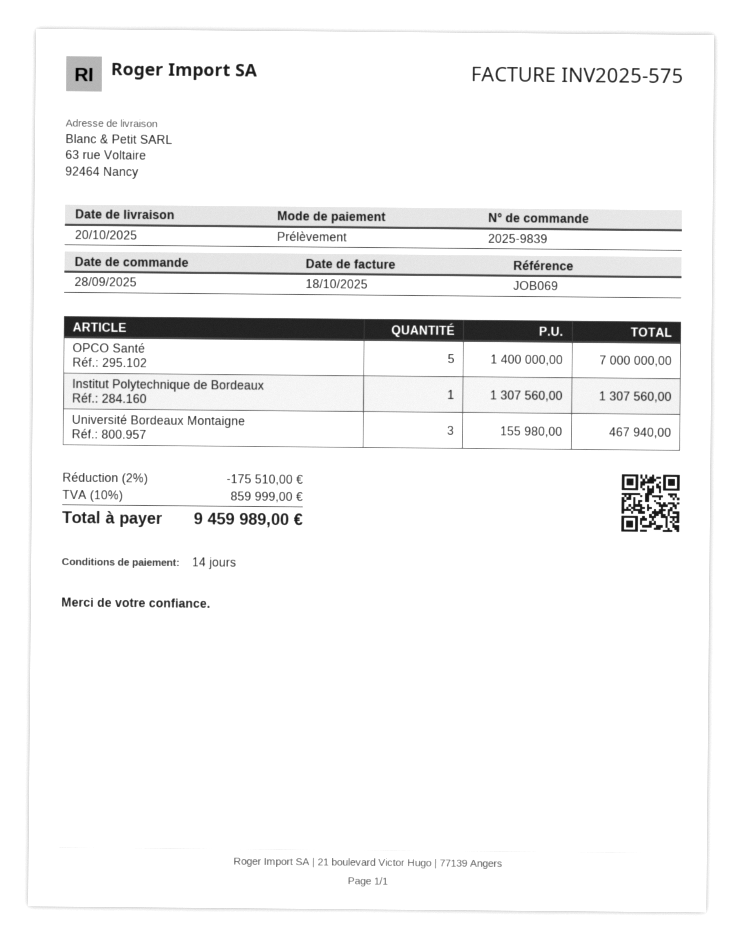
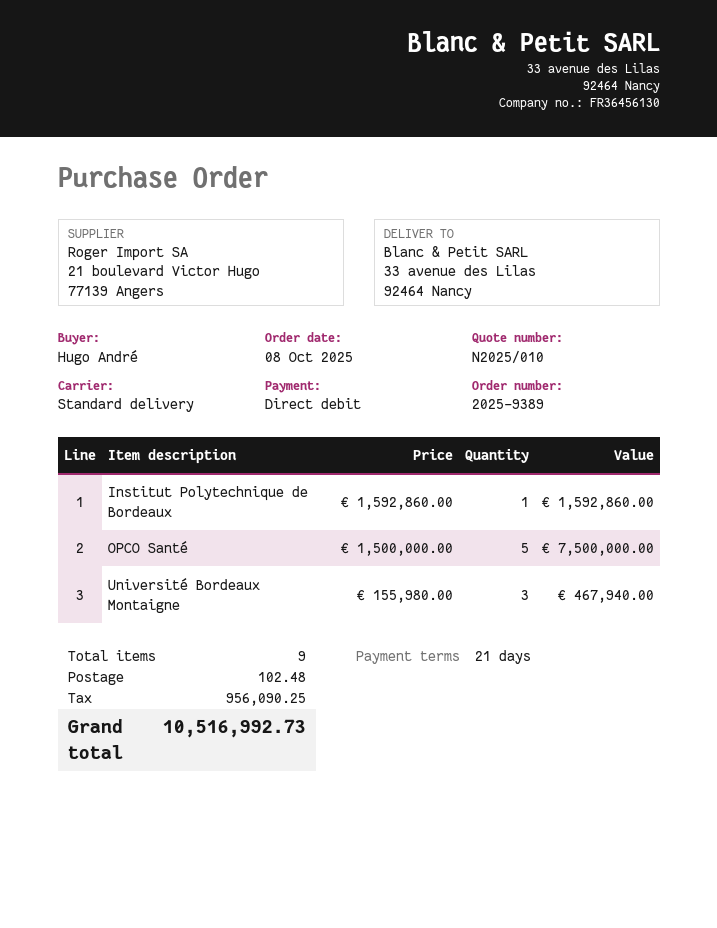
order number: 2025-9839 -> 2025-9389
order date: 2025-09-28 -> 2025-10-08
payment terms: 14 days -> 21 days
ship to: 63 rue Voltaire, 92464 Nancy -> 33 avenue des Lilas, 92464 Nancy
OPCO Santé: 5 x 1400000.00 = 7000000.00 -> 5 x 1500000.00 = 7500000.00
Institut Polytechnique de Bordeaux: 1 x 1307560.00 = 1307560.00 -> 1 x 1592860.00 = 1592860.00
discount: 2% = 175510.00 -> none
shipping: none -> 102.48
tax: 859999.00 -> 956090.25
total: 9459989.00 -> 10516992.73

